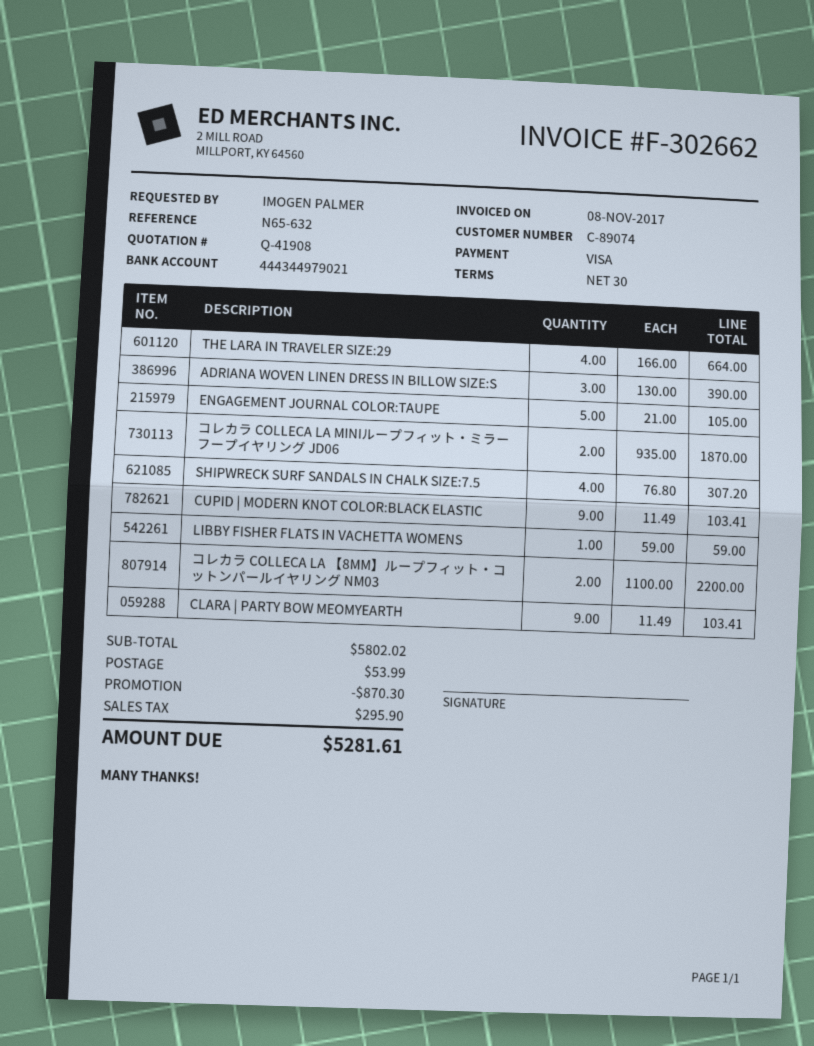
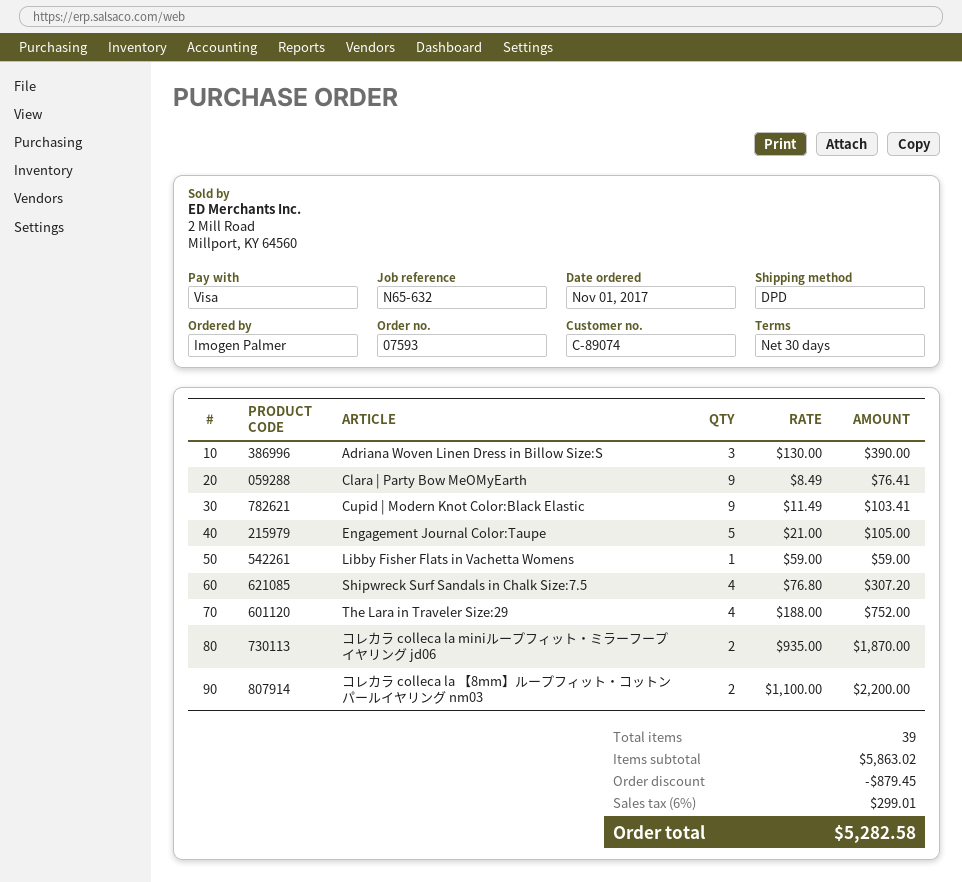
THE LARA IN TRAVELER SIZE:29: 4 x 166.00 = 664.00 -> 4 x 188.00 = 752.00
CLARA | PARTY BOW MEOMYEARTH: 9 x 11.49 = 103.41 -> 9 x 8.49 = 76.41
subtotal: 5802.02 -> 5863.02
discount: 870.30 -> 879.45
shipping: 53.99 -> none
tax: 295.90 -> 299.01
total: 5281.61 -> 5282.58

